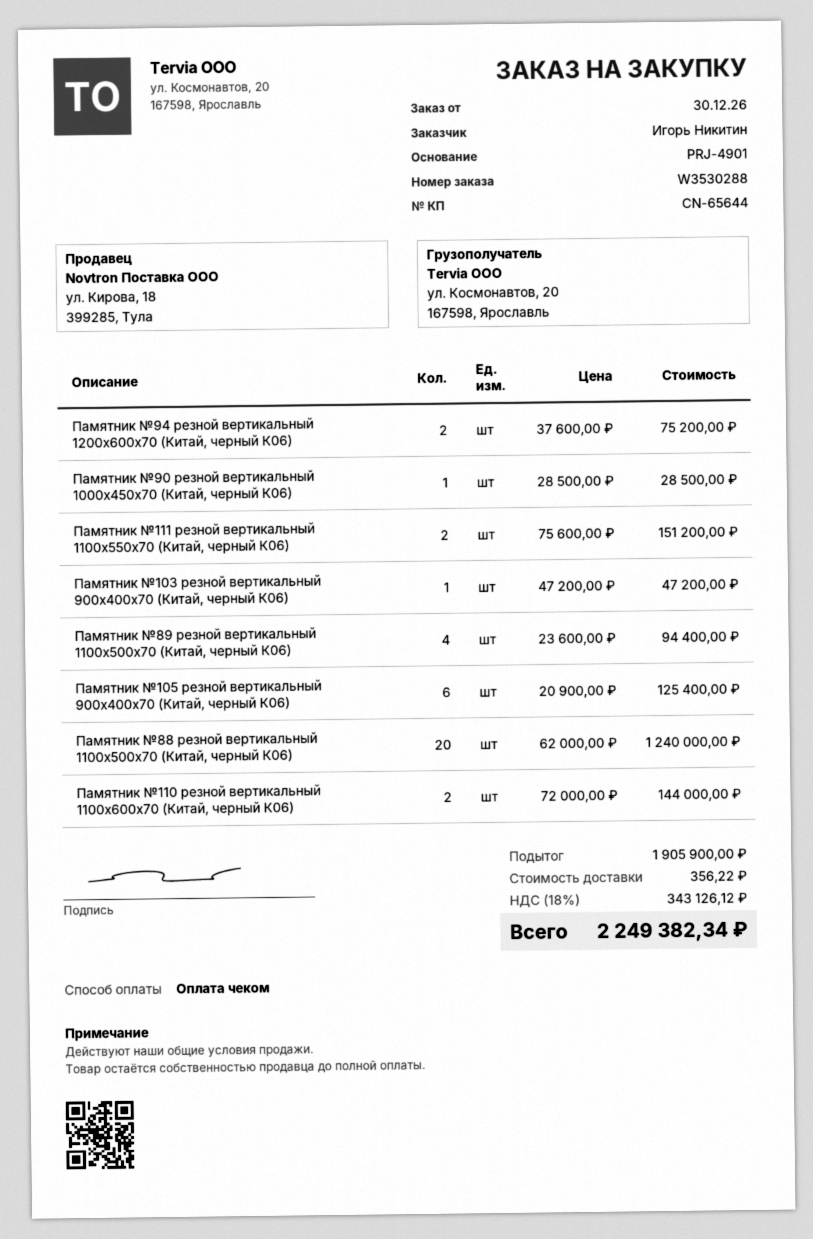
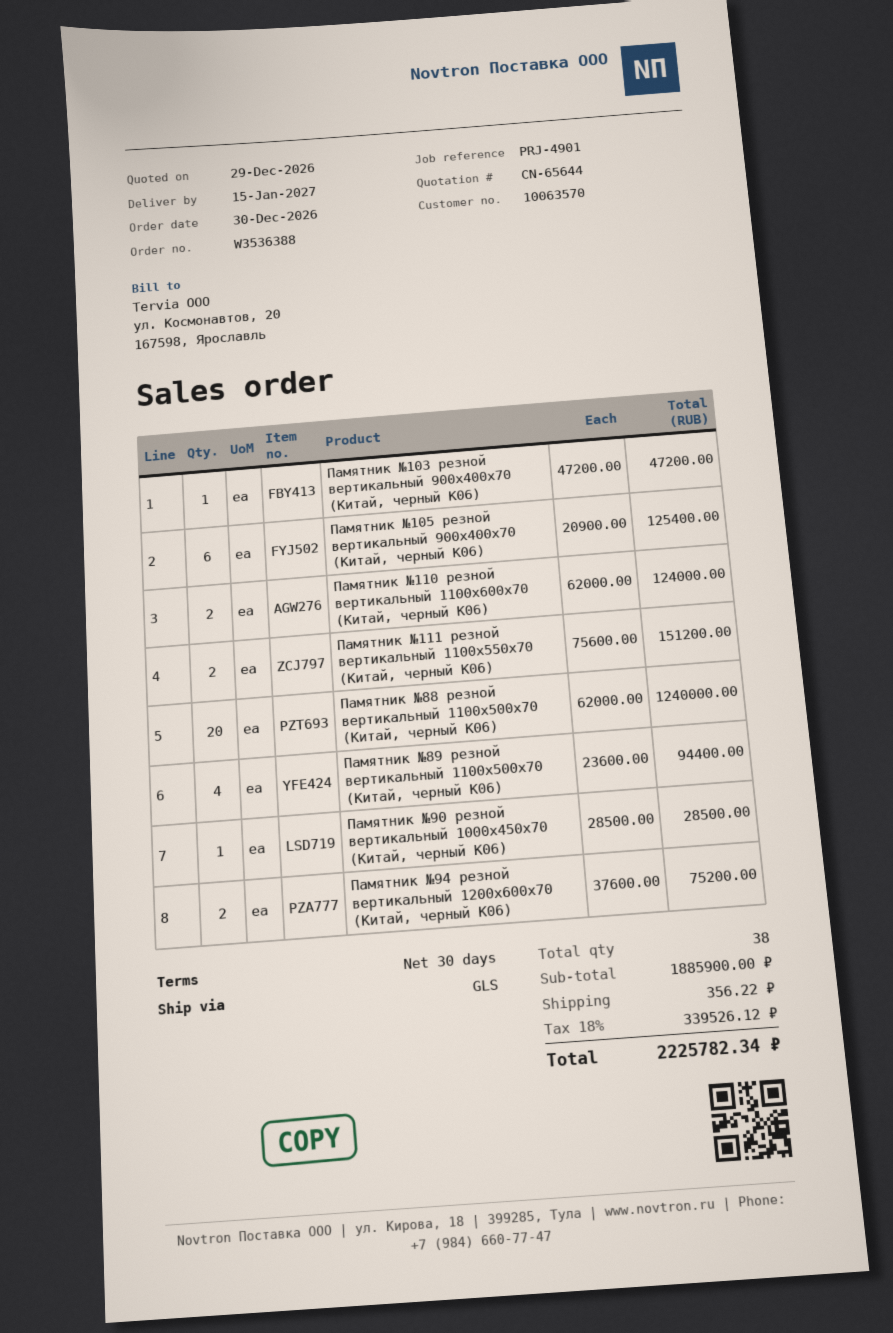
order number: W3530288 -> W3536388
Памятник №110 резной вертикальный 1100х600х70 (Китай, черный К06): 2 x 72000.00 = 144000.00 -> 2 x 62000.00 = 124000.00
subtotal: 1905900.00 -> 1885900.00
tax: 18% = 343126.12 -> 18% = 339526.12
total: 2249382.34 -> 2225782.34

